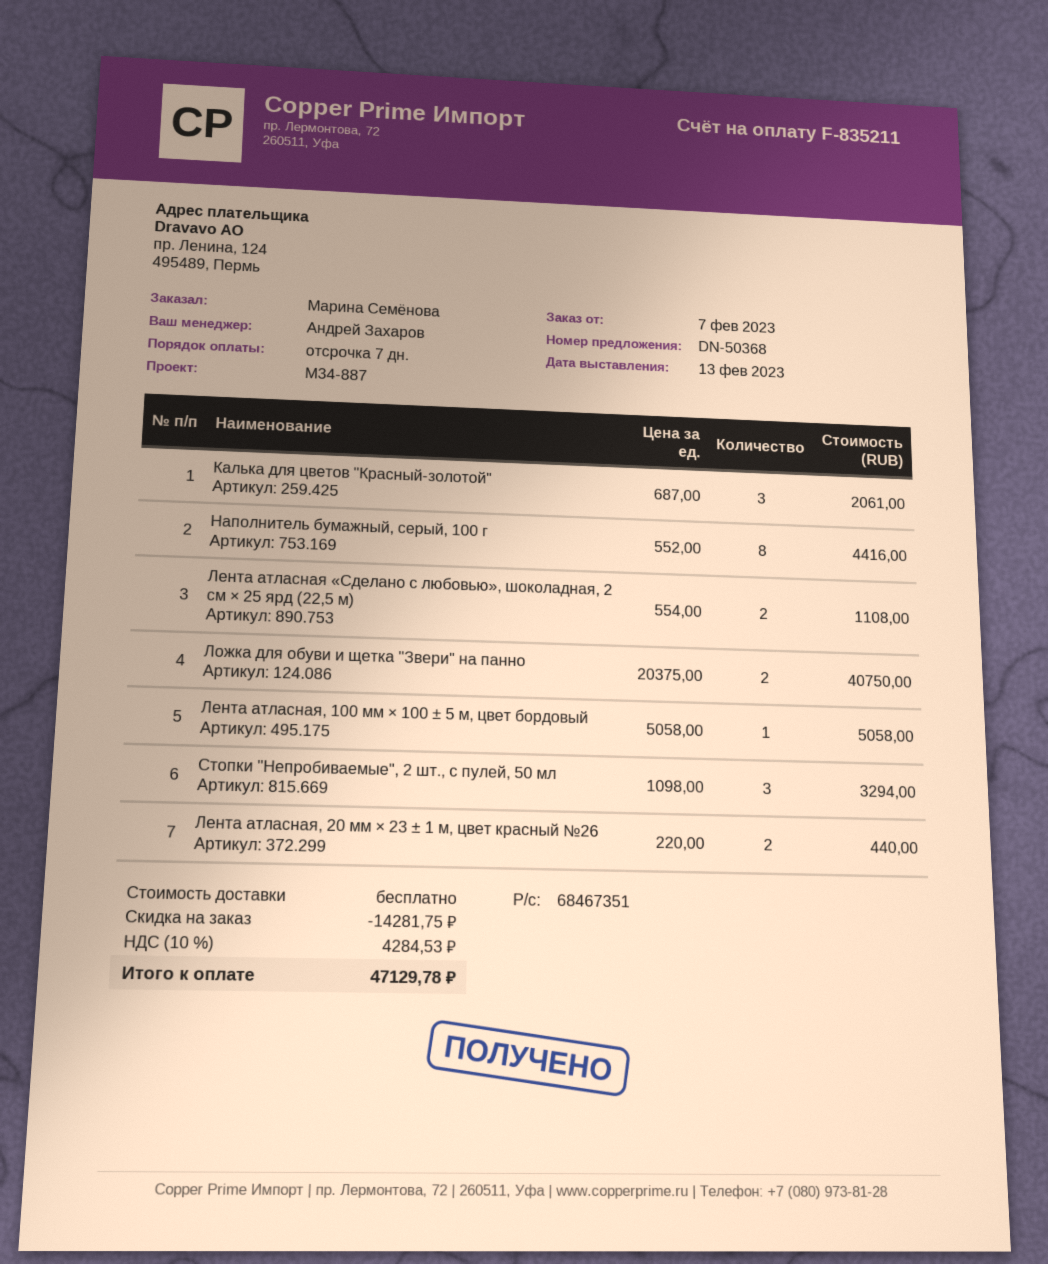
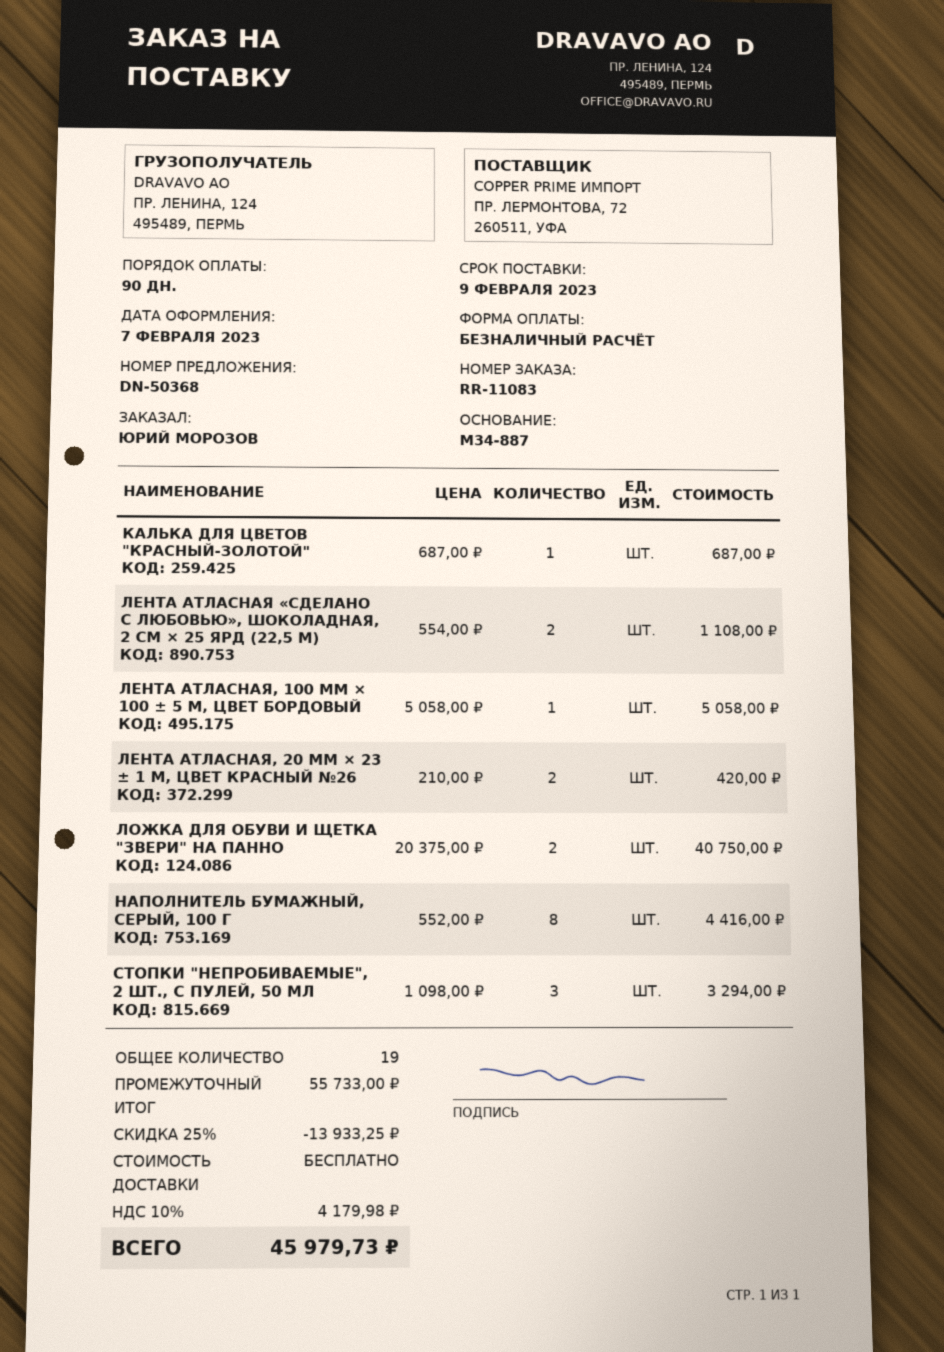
payment terms: 7 days -> 90 days
ordered by: Марина Семёнова -> ЮРИЙ МОРОЗОВ
Калька для цветов "Красный-золотой": 3 x 687.00 = 2061.00 -> 1 x 687.00 = 687.00
Лента атласная, 20 мм × 23 ± 1 м, цвет красный №26: 2 x 220.00 = 440.00 -> 2 x 210.00 = 420.00
discount: 14281.75 -> 13933.25
tax: 10% = 4284.53 -> 10% = 4179.98
total: 47129.78 -> 45979.73

